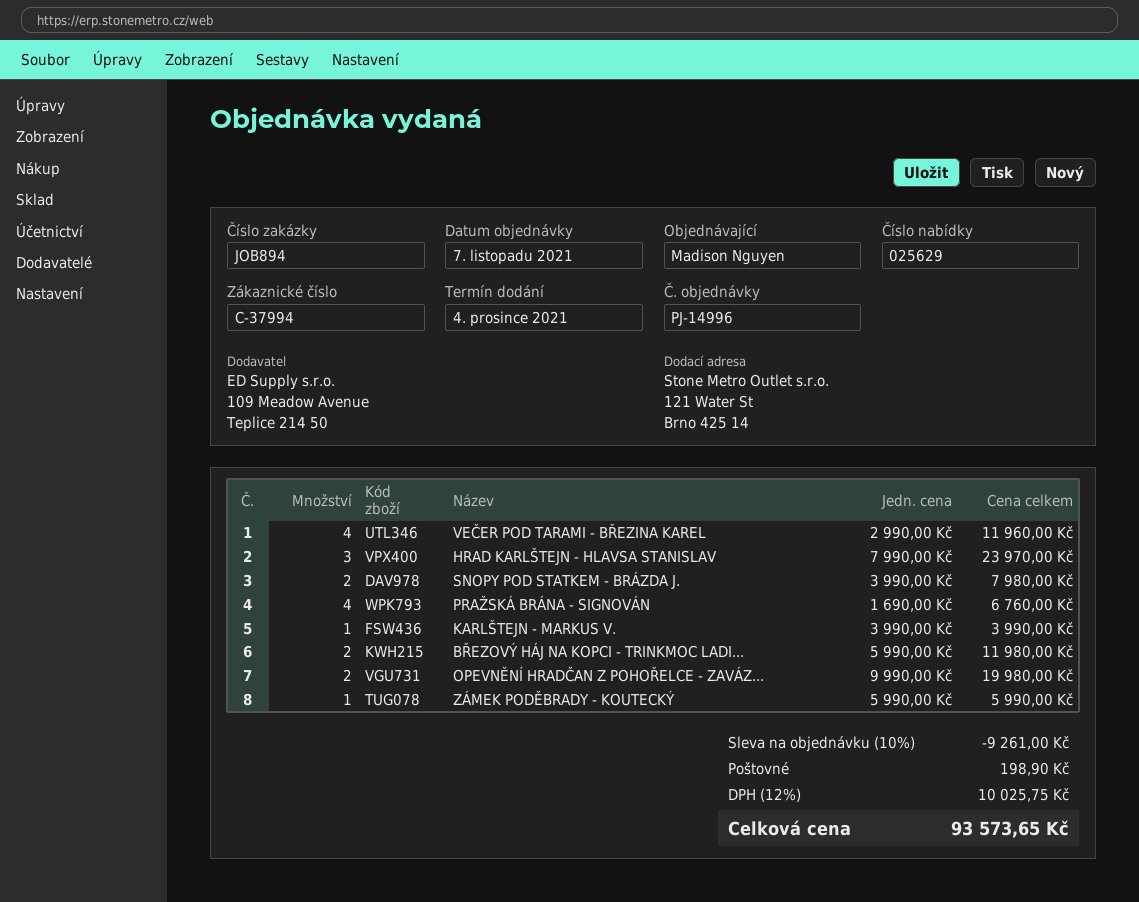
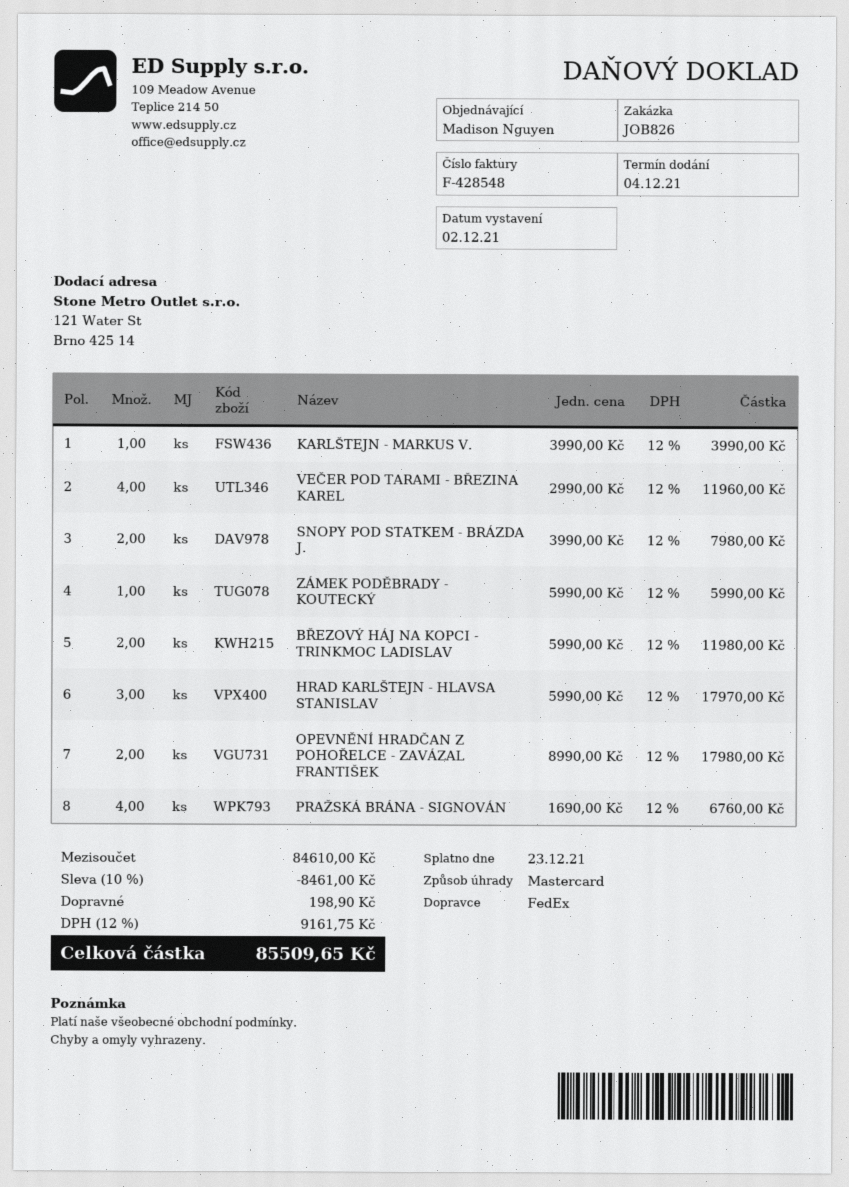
reference: JOB894 -> JOB826
HRAD KARLŠTEJN - HLAVSA STANISLAV: 3 x 7990.00 = 23970.00 -> 3 x 5990.00 = 17970.00
OPEVNĚNÍ HRADČAN Z POHOŘELCE - ZAVÁZ...: 2 x 9990.00 = 19980.00 -> 2 x 8990.00 = 17980.00
discount: 10% = 9261.00 -> 10% = 8461.00
tax: 12% = 10025.75 -> 12% = 9161.75
total: 93573.65 -> 85509.65

